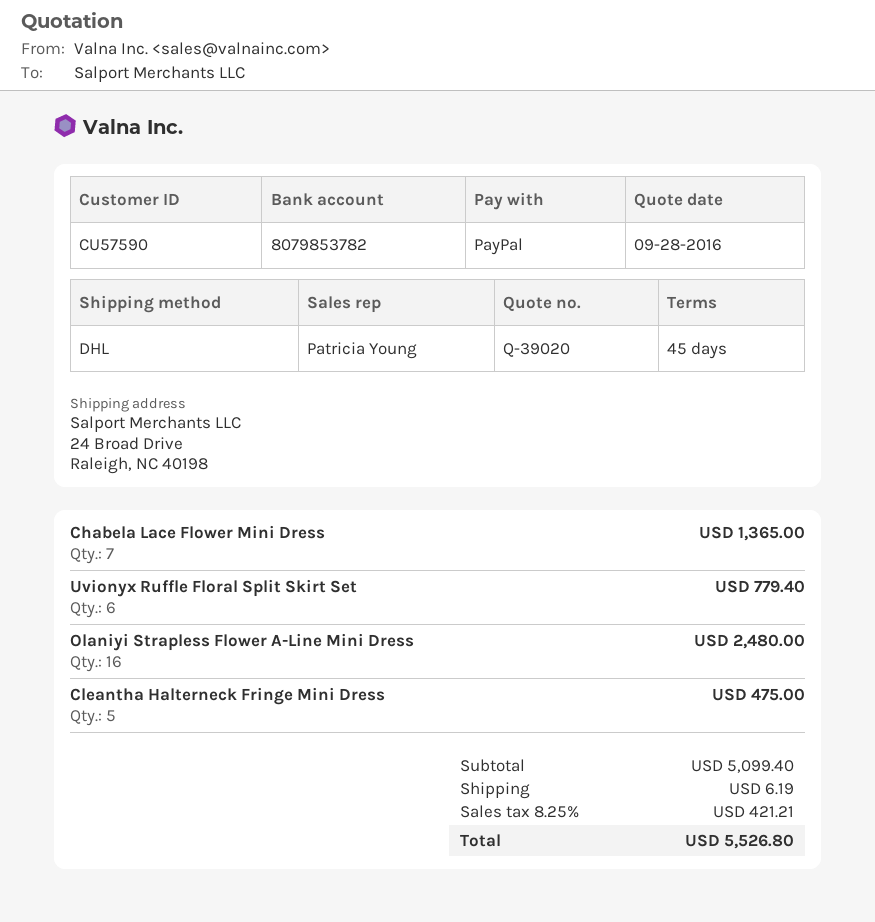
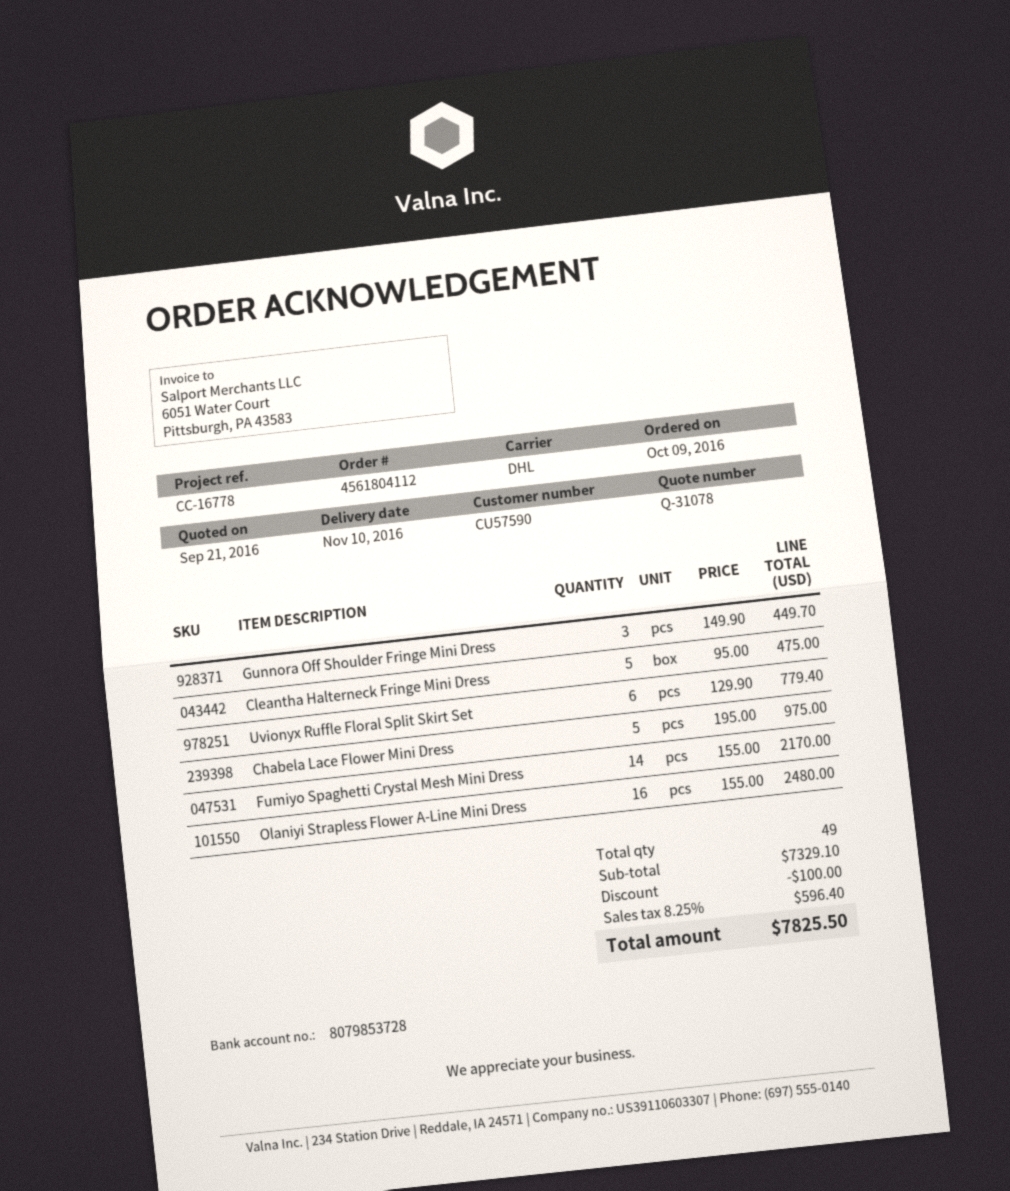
quote number: Q-39020 -> Q-31078
quote date: 2016-09-28 -> 2016-09-21
bank account: 8079853782 -> 8079853728
Chabela Lace Flower Mini Dress: 7 for 1365.00 -> 5 for 975.00
Gunnora Off Shoulder Fringe Mini Dress: none -> 3 for 449.70
Fumiyo Spaghetti Crystal Mesh Mini Dress: none -> 14 for 2170.00
subtotal: 5099.40 -> 7329.10
discount: none -> 100.00
shipping: 6.19 -> none
tax: 8.25% = 421.21 -> 8.25% = 596.40
total: 5526.80 -> 7825.50

